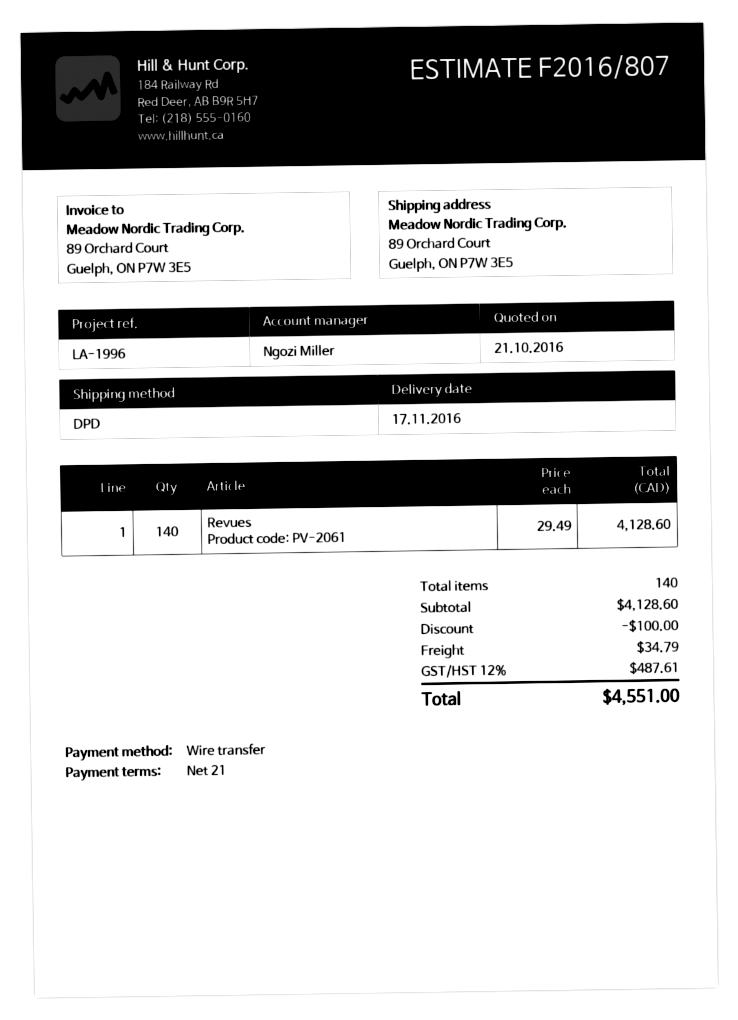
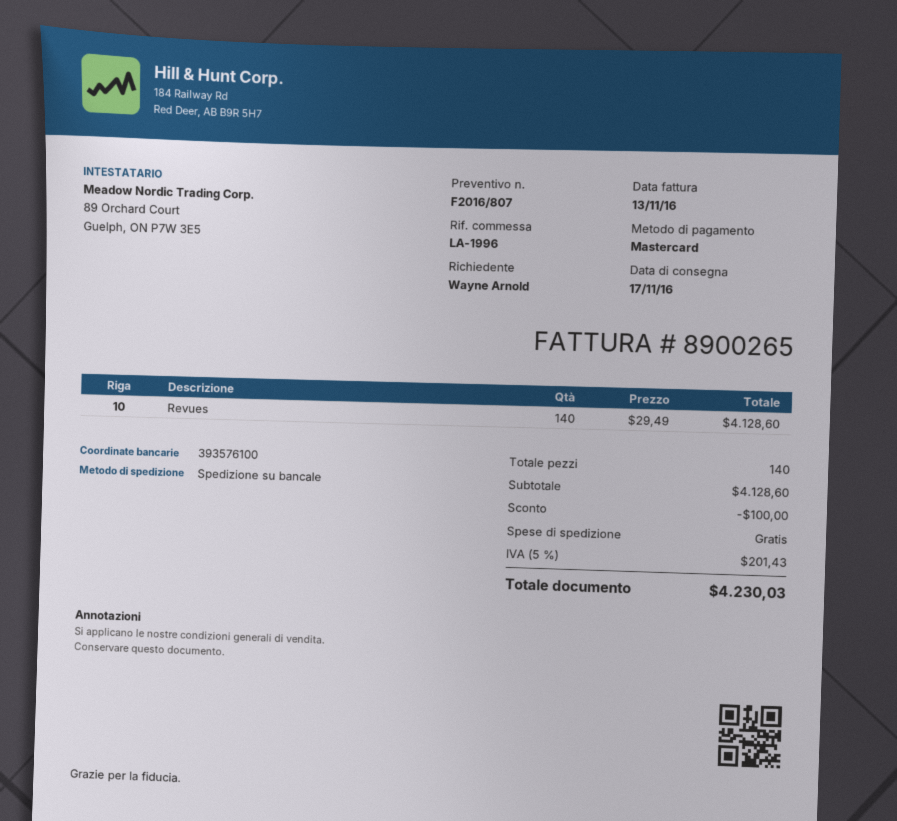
payment method: bank transfer -> Mastercard
shipping method: DPD -> pallet freight
shipping: 34.79 -> 0.00
tax: 12% = 487.61 -> 5% = 201.43
total: 4551.00 -> 4230.03

